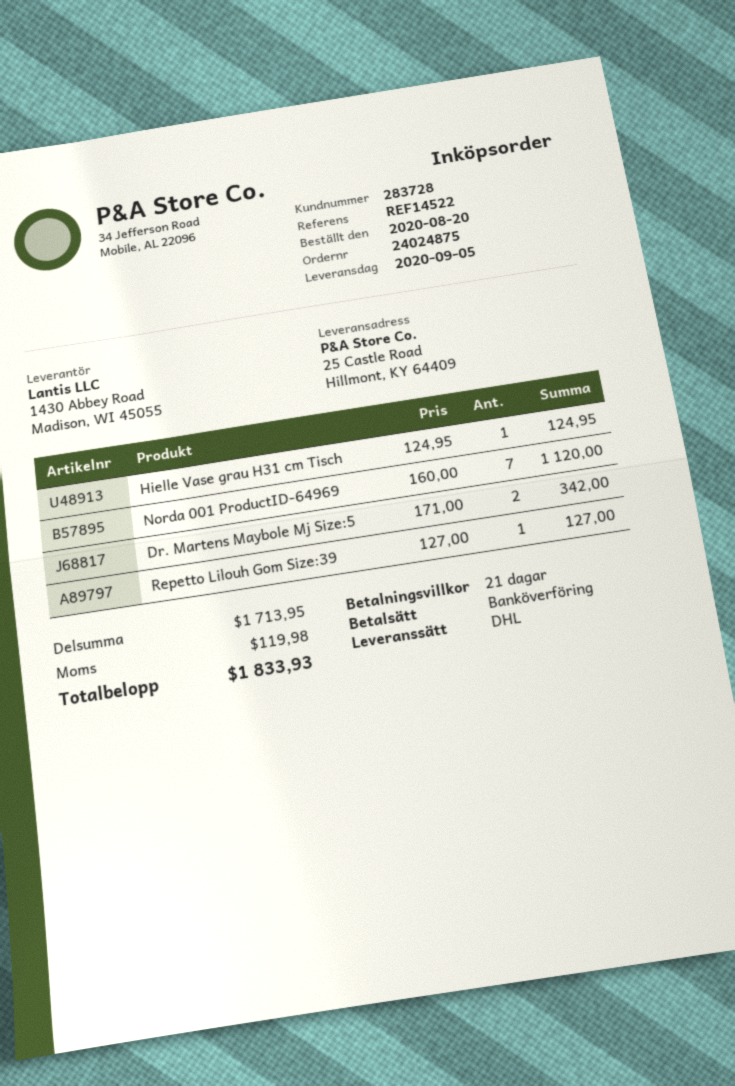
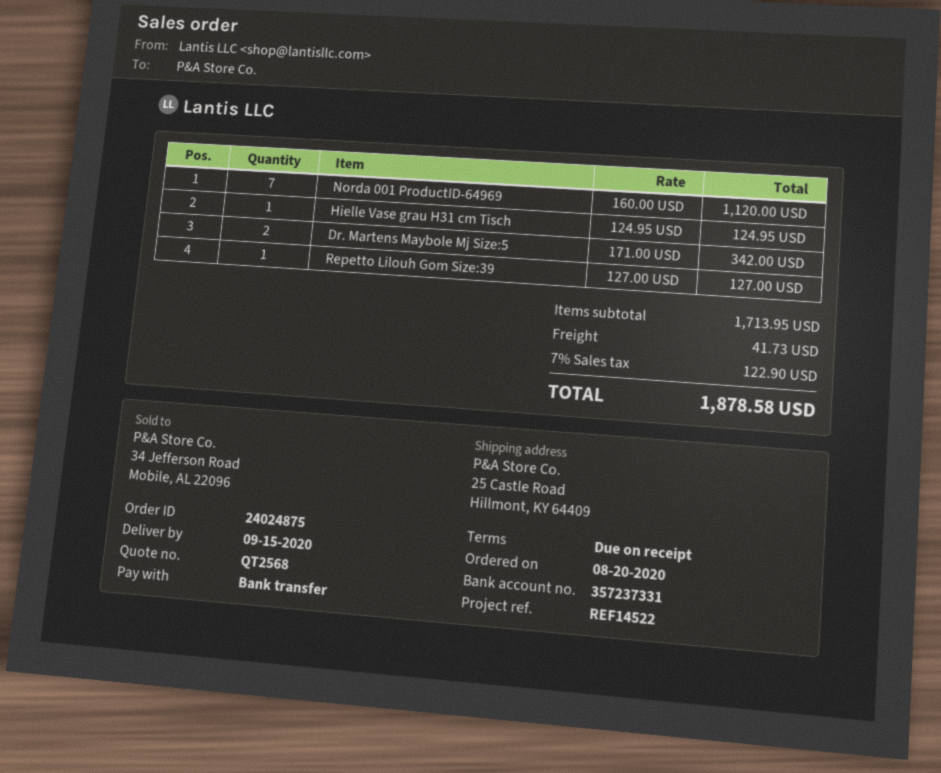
delivery date: 2020-09-05 -> 2020-09-15
payment terms: 21 days -> on receipt
shipping: none -> 41.73
tax: 119.98 -> 122.90
total: 1833.93 -> 1878.58

